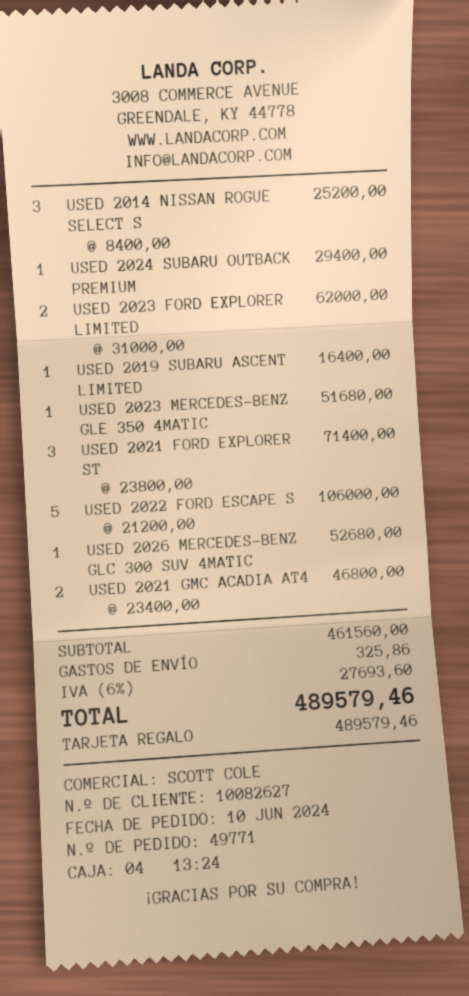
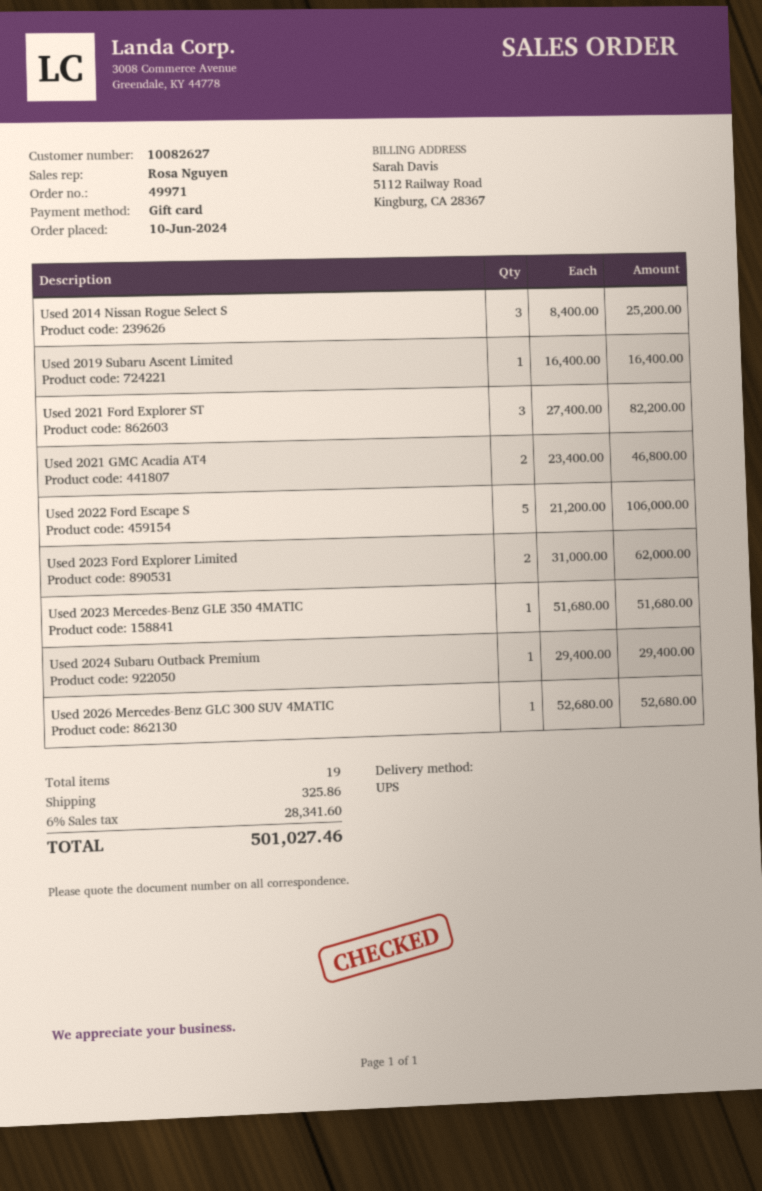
order number: 49771 -> 49971
sales rep: SCOTT COLE -> Rosa Nguyen
USED 2021 FORD EXPLORER ST: 3 x 23800.00 = 71400.00 -> 3 x 27400.00 = 82200.00
tax: 6% = 27693.60 -> 6% = 28341.60
total: 489579.46 -> 501027.46

